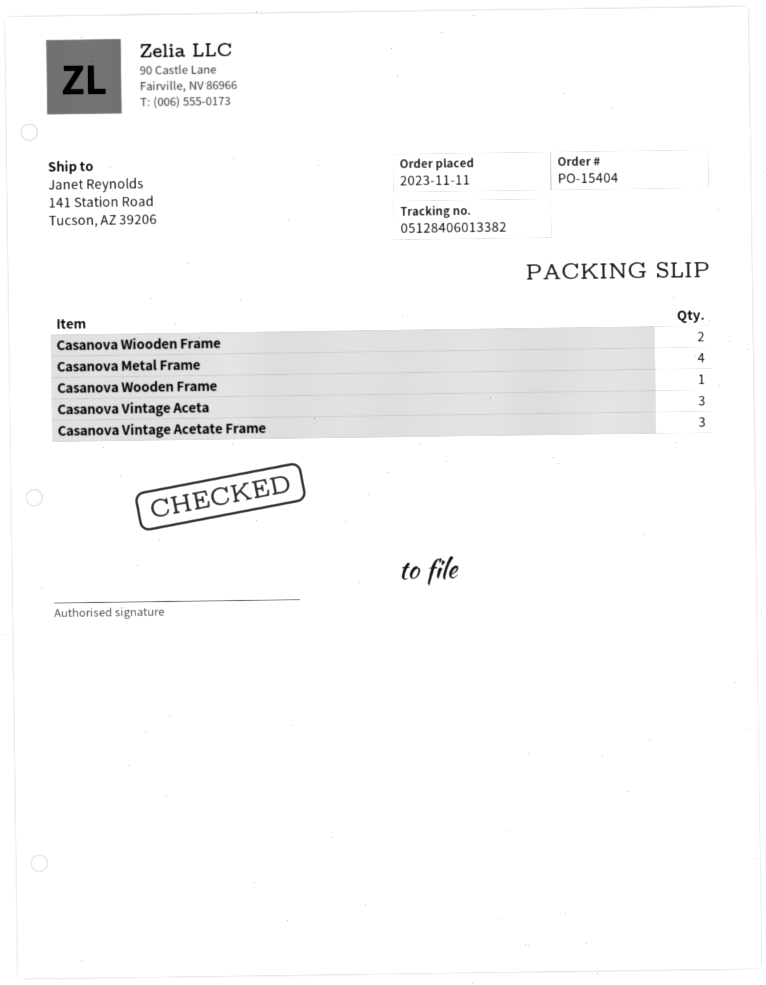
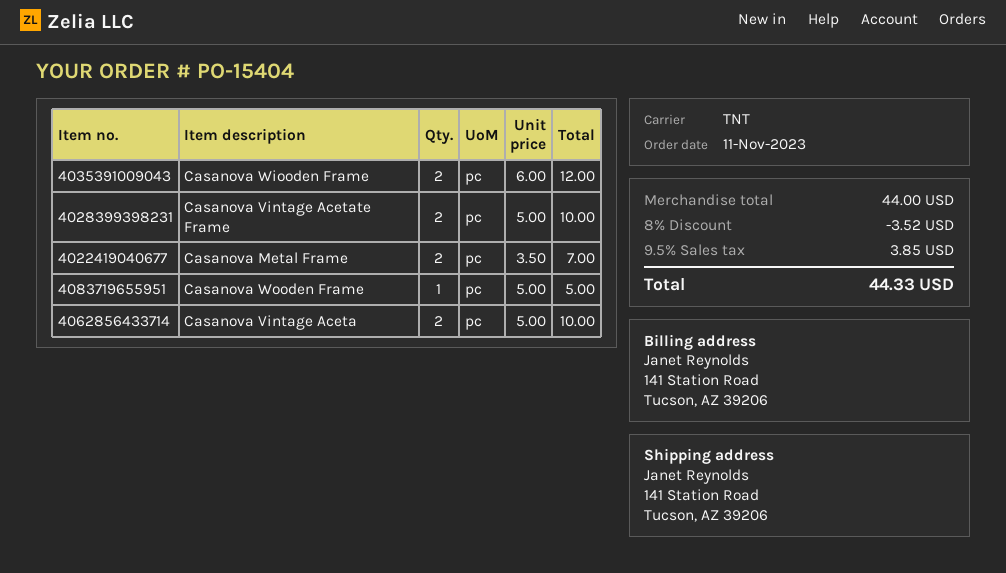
Casanova Metal Frame: 4 -> 2
Casanova Vintage Aceta: 3 -> 2
Casanova Vintage Acetate Frame: 3 -> 2

